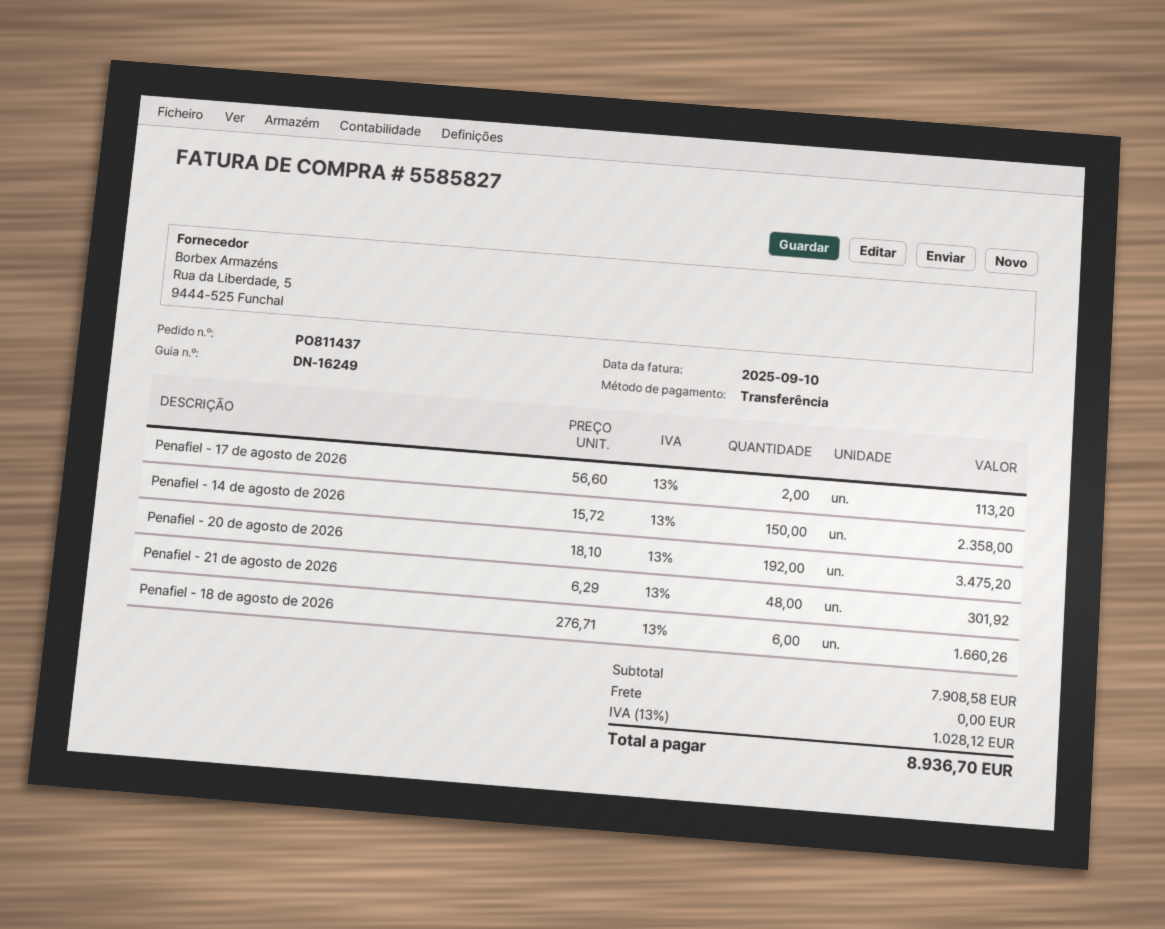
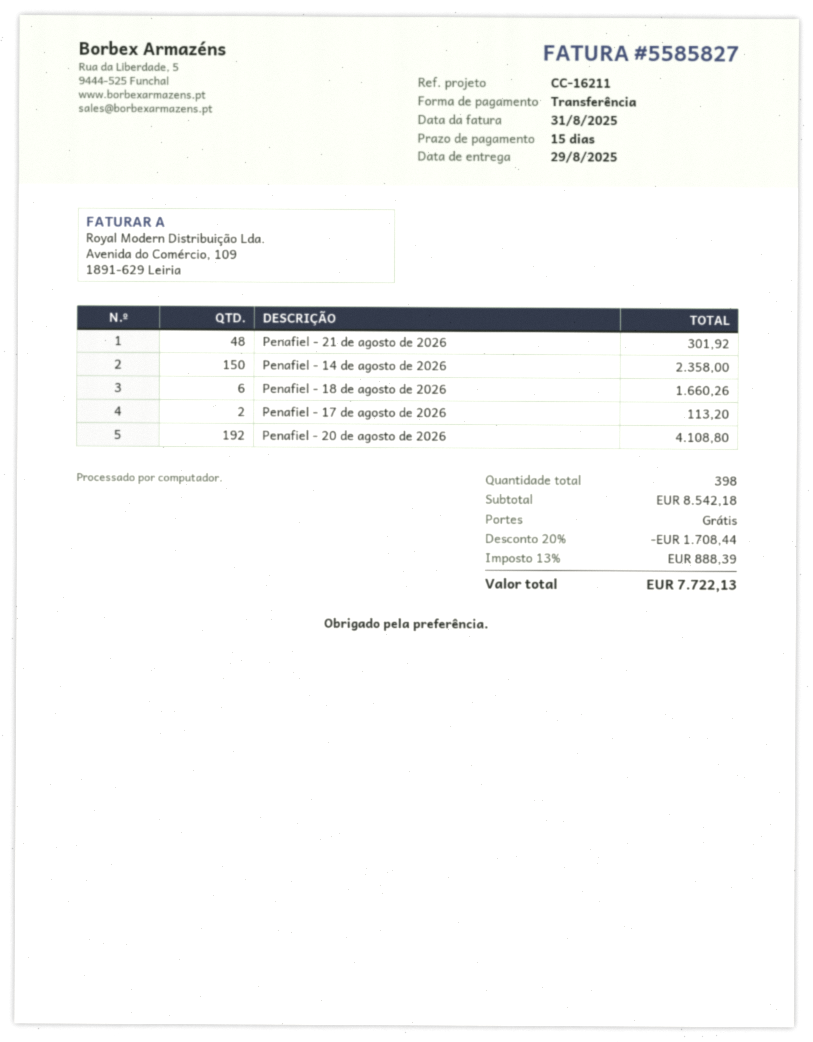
invoice date: 2025-09-10 -> 2025-08-31
Penafiel - 20 de agosto de 2026: 192 for 3475.20 -> 192 for 4108.80
subtotal: 7908.58 -> 8542.18
discount: none -> 20% = 1708.44
tax: 13% = 1028.12 -> 13% = 888.39
total: 8936.70 -> 7722.13

